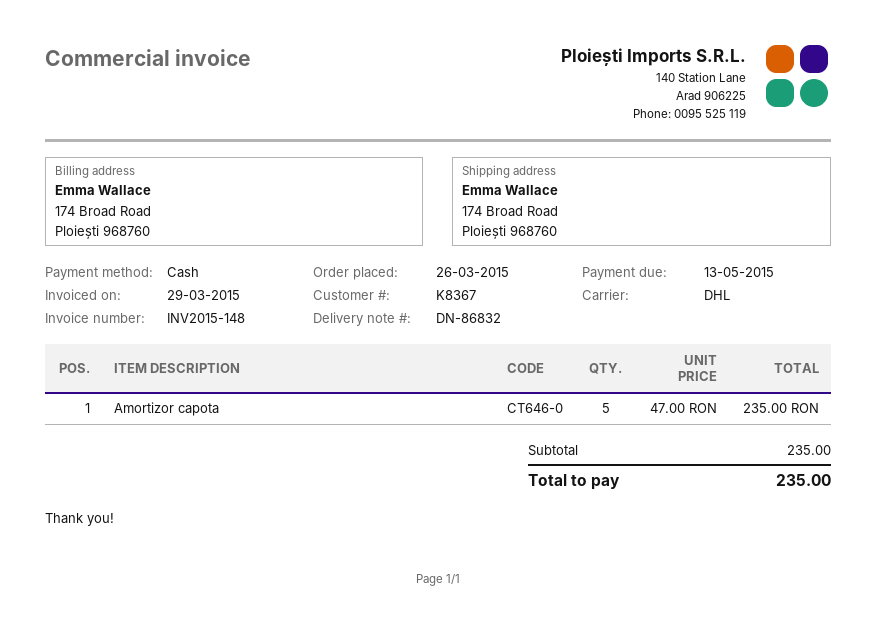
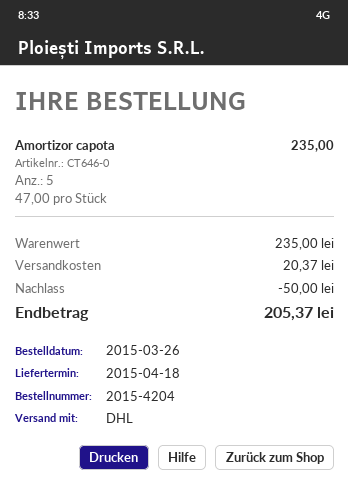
discount: none -> 50.00
shipping: none -> 20.37
total: 235.00 -> 205.37

